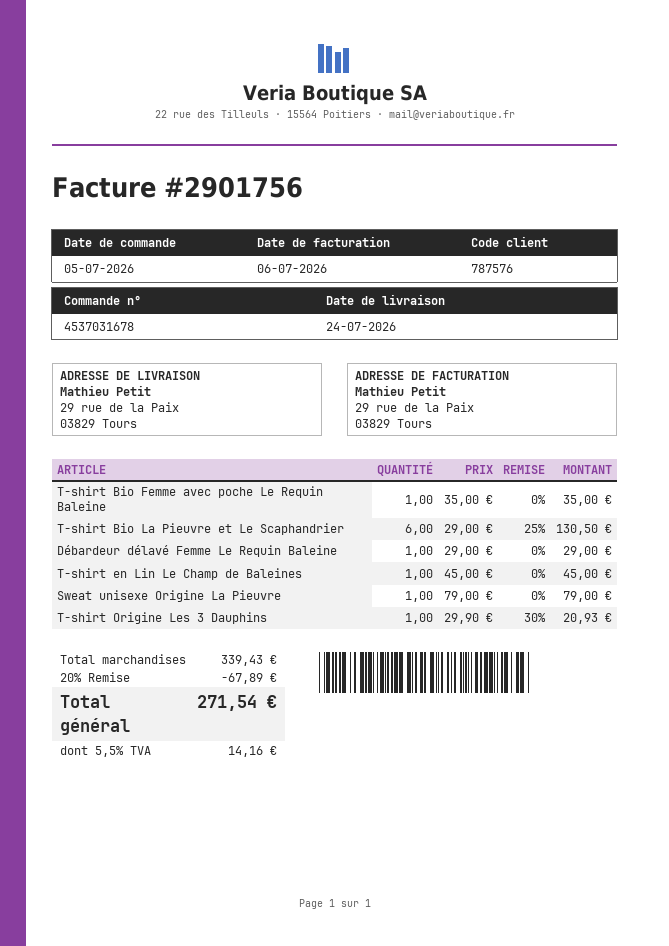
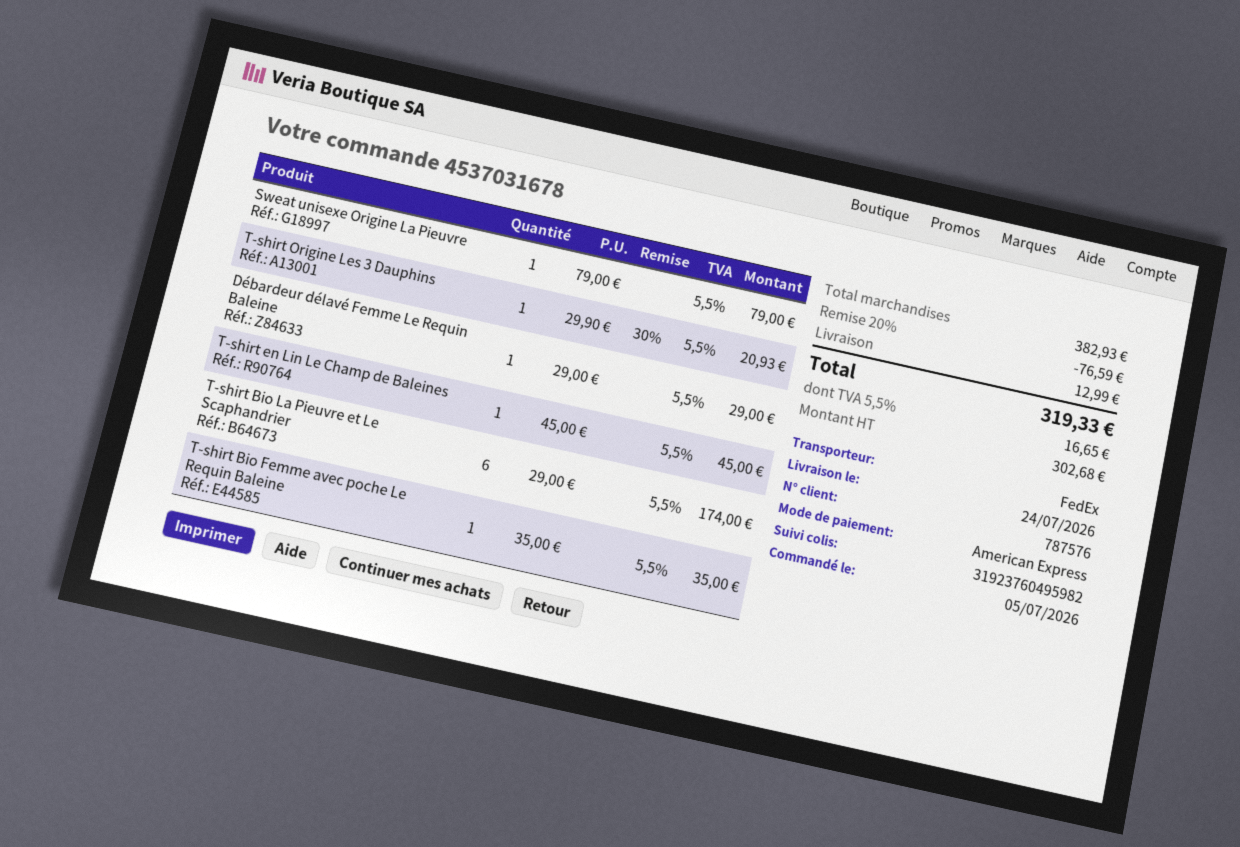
T-shirt Bio La Pieuvre et Le Scaphandrier: 6 x 29.00 - 25% = 130.50 -> 6 x 29.00 = 174.00
subtotal: 339.43 -> 382.93
discount: 20% = 67.89 -> 20% = 76.59
shipping: none -> 12.99
tax: 5.5% = 14.16 -> 5.5% = 16.65
total: 271.54 -> 319.33

